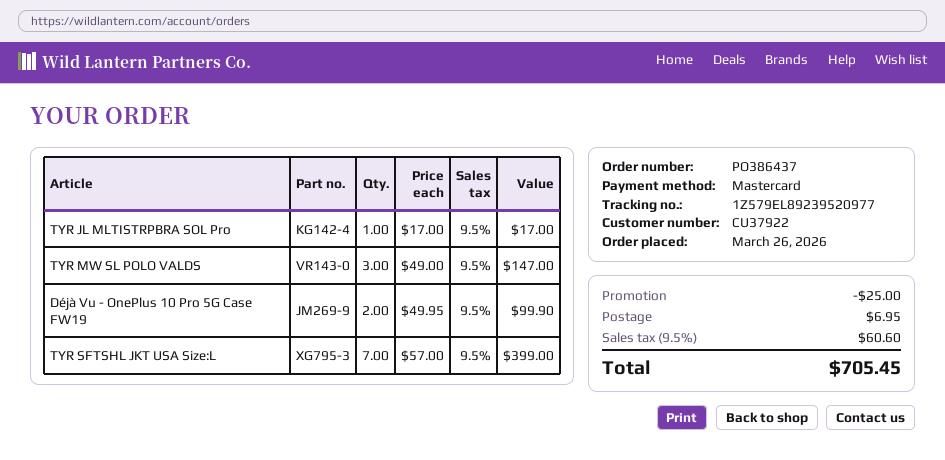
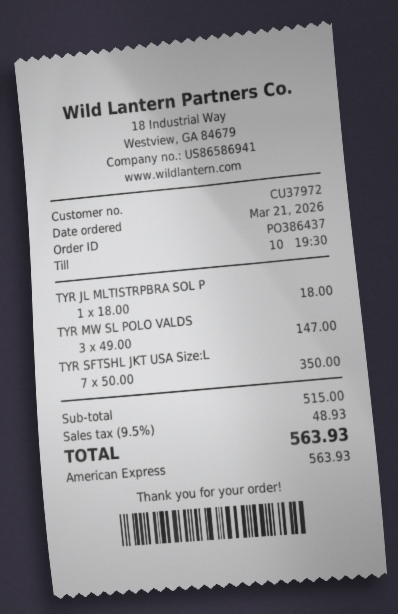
order date: 2026-03-26 -> 2026-03-21
customer number: CU37922 -> CU37972
payment method: Mastercard -> American Express
TYR JL MLTISTRPBRA SOL Pro: 1 x 17.00 = 17.00 -> 1 x 18.00 = 18.00
Déjà Vu - OnePlus 10 Pro 5G Case FW19: 2 x 49.95 = 99.90 -> none
TYR SFTSHL JKT USA Size:L: 7 x 57.00 = 399.00 -> 7 x 50.00 = 350.00
discount: 25.00 -> none
shipping: 6.95 -> none
tax: 9.5% = 60.60 -> 9.5% = 48.93
total: 705.45 -> 563.93

